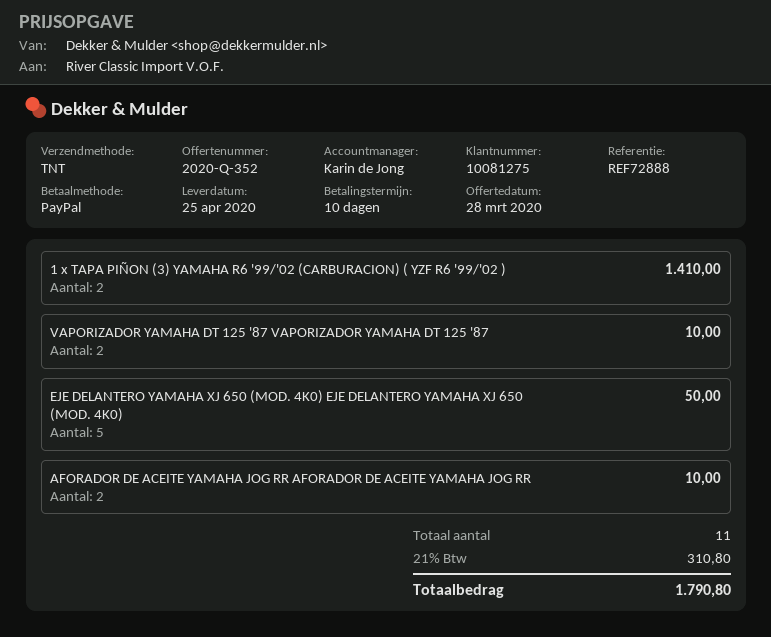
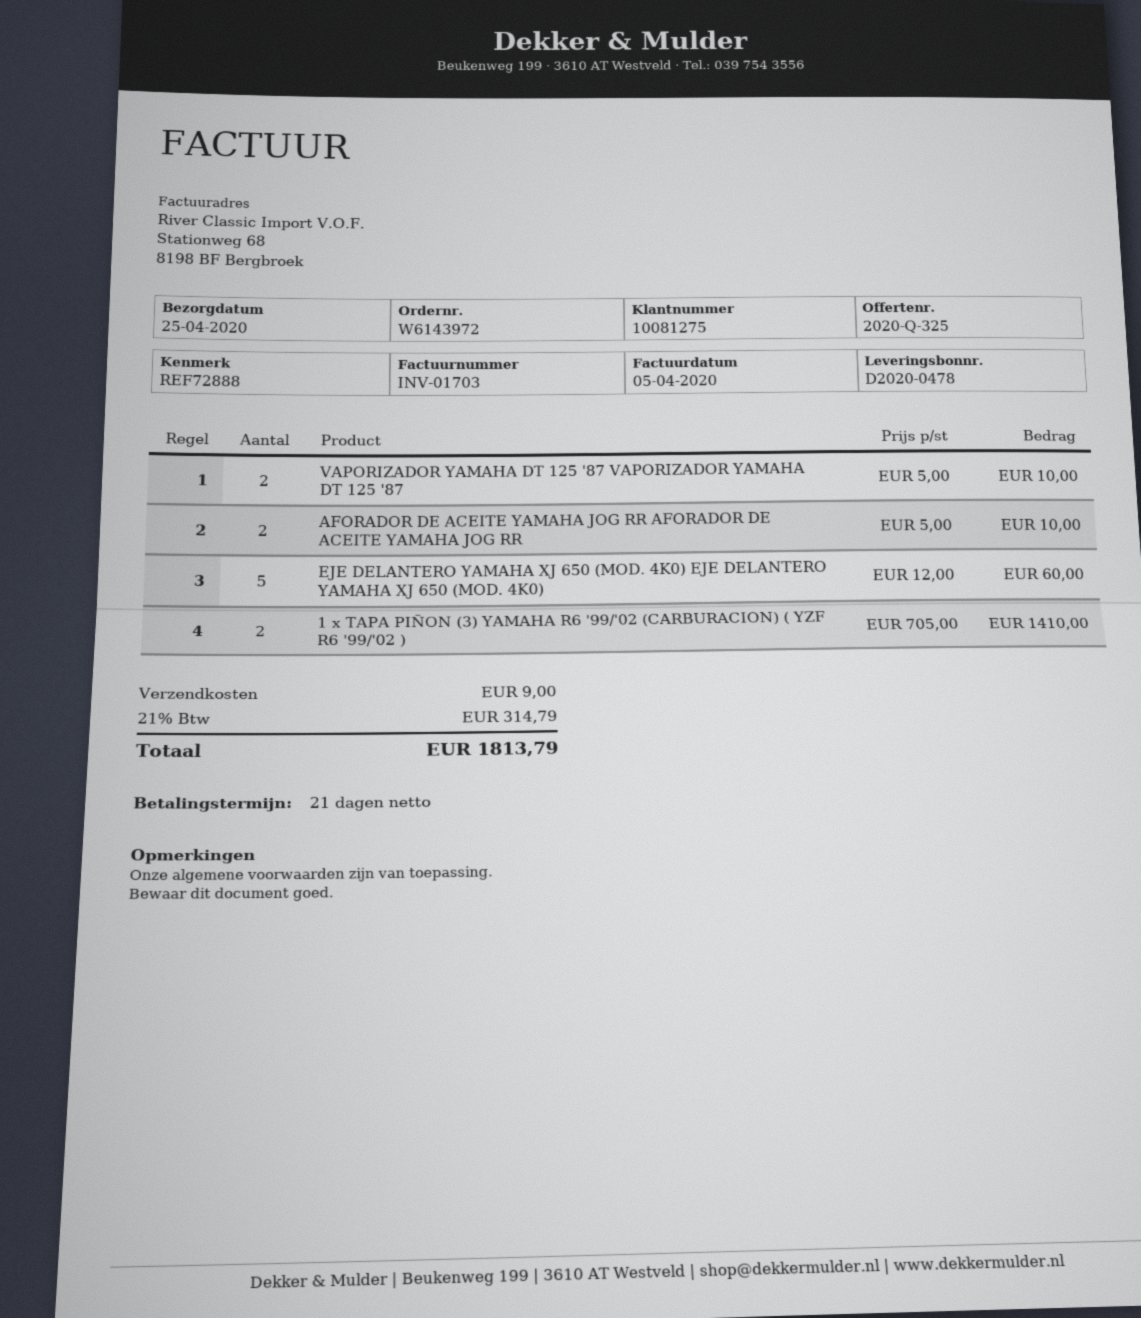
quote number: 2020-Q-352 -> 2020-Q-325
payment terms: 10 days -> 21 days
EJE DELANTERO YAMAHA XJ 650 (MOD. 4K0) EJE DELANTERO YAMAHA XJ 650 (MOD. 4K0): 5 for 50.00 -> 5 for 60.00
shipping: none -> 9.00
tax: 21% = 310.80 -> 21% = 314.79
total: 1790.80 -> 1813.79

